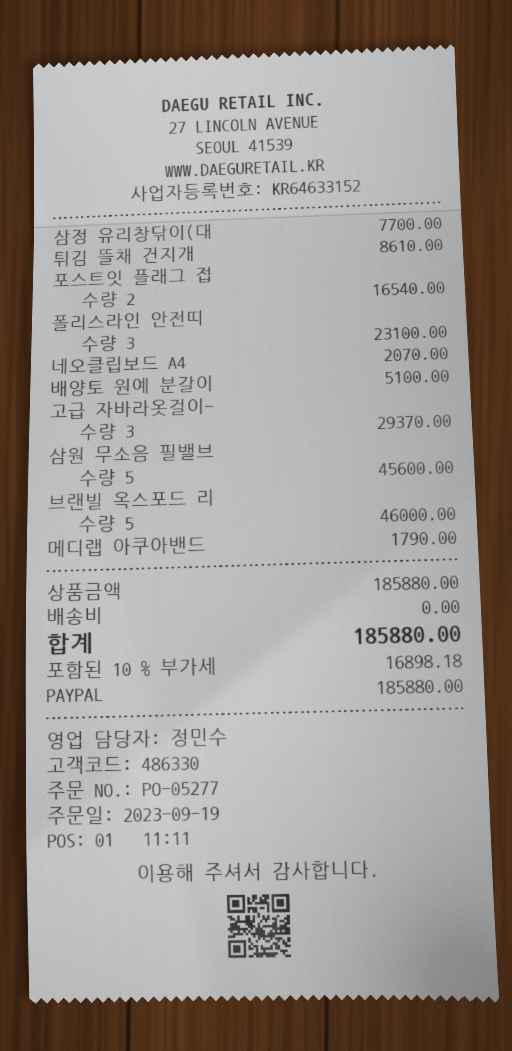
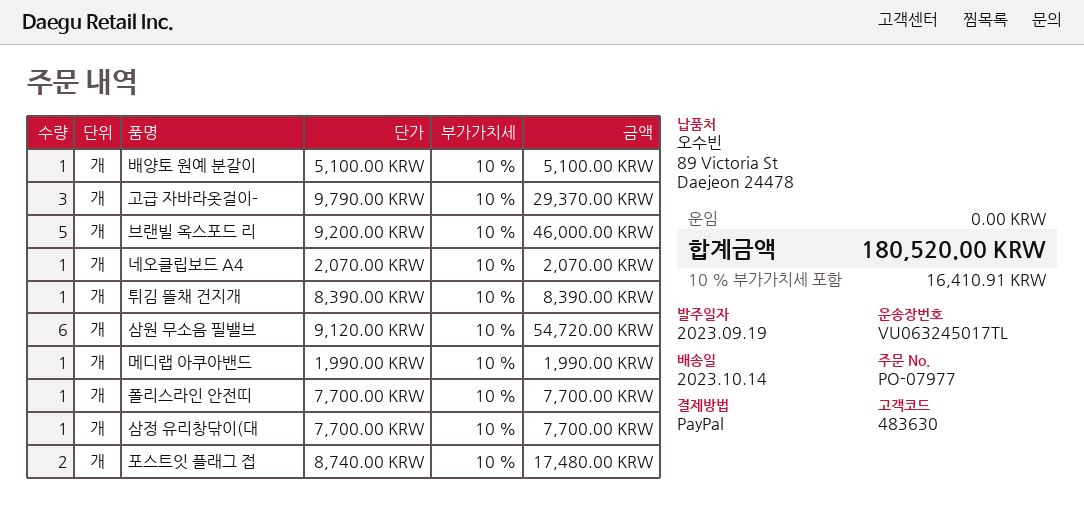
order number: PO-05277 -> PO-07977
customer number: 486330 -> 483630
튀김 뜰채 건지개: 1 for 8610.00 -> 1 for 8390.00
포스트잇 플래그 접: 2 for 16540.00 -> 2 for 17480.00
폴리스라인 안전띠: 3 for 23100.00 -> 1 for 7700.00
삼원 무소음 필밸브: 5 for 45600.00 -> 6 for 54720.00
메디랩 아쿠아밴드: 1 for 1790.00 -> 1 for 1990.00
tax: 10% = 16898.18 -> 10% = 16410.91
total: 185880.00 -> 180520.00

